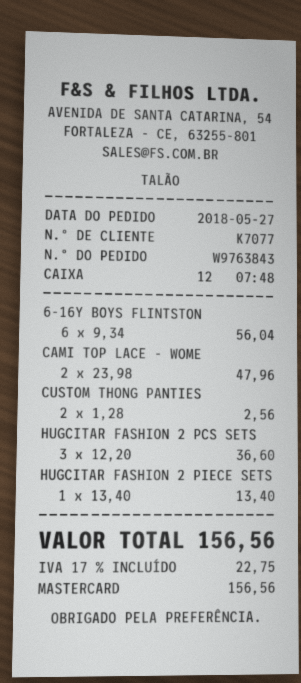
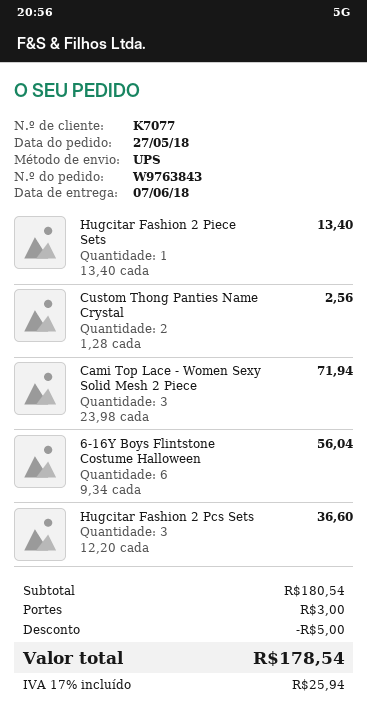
CAMI TOP LACE - WOME: 2 x 23.98 = 47.96 -> 3 x 23.98 = 71.94
discount: none -> 5.00
shipping: none -> 3.00
tax: 17% = 22.75 -> 17% = 25.94
total: 156.56 -> 178.54

